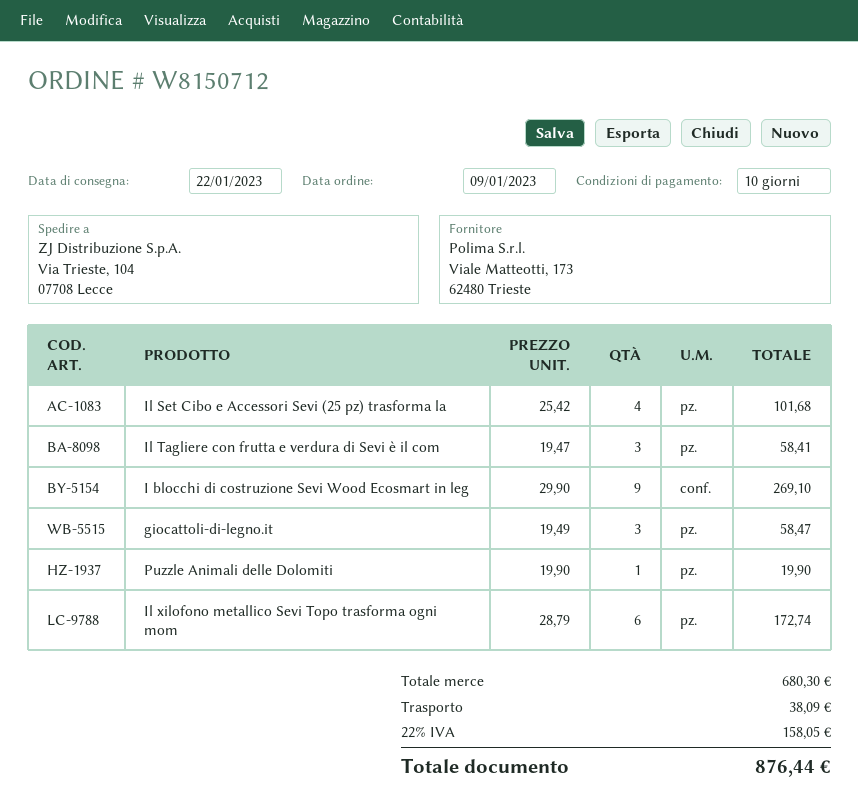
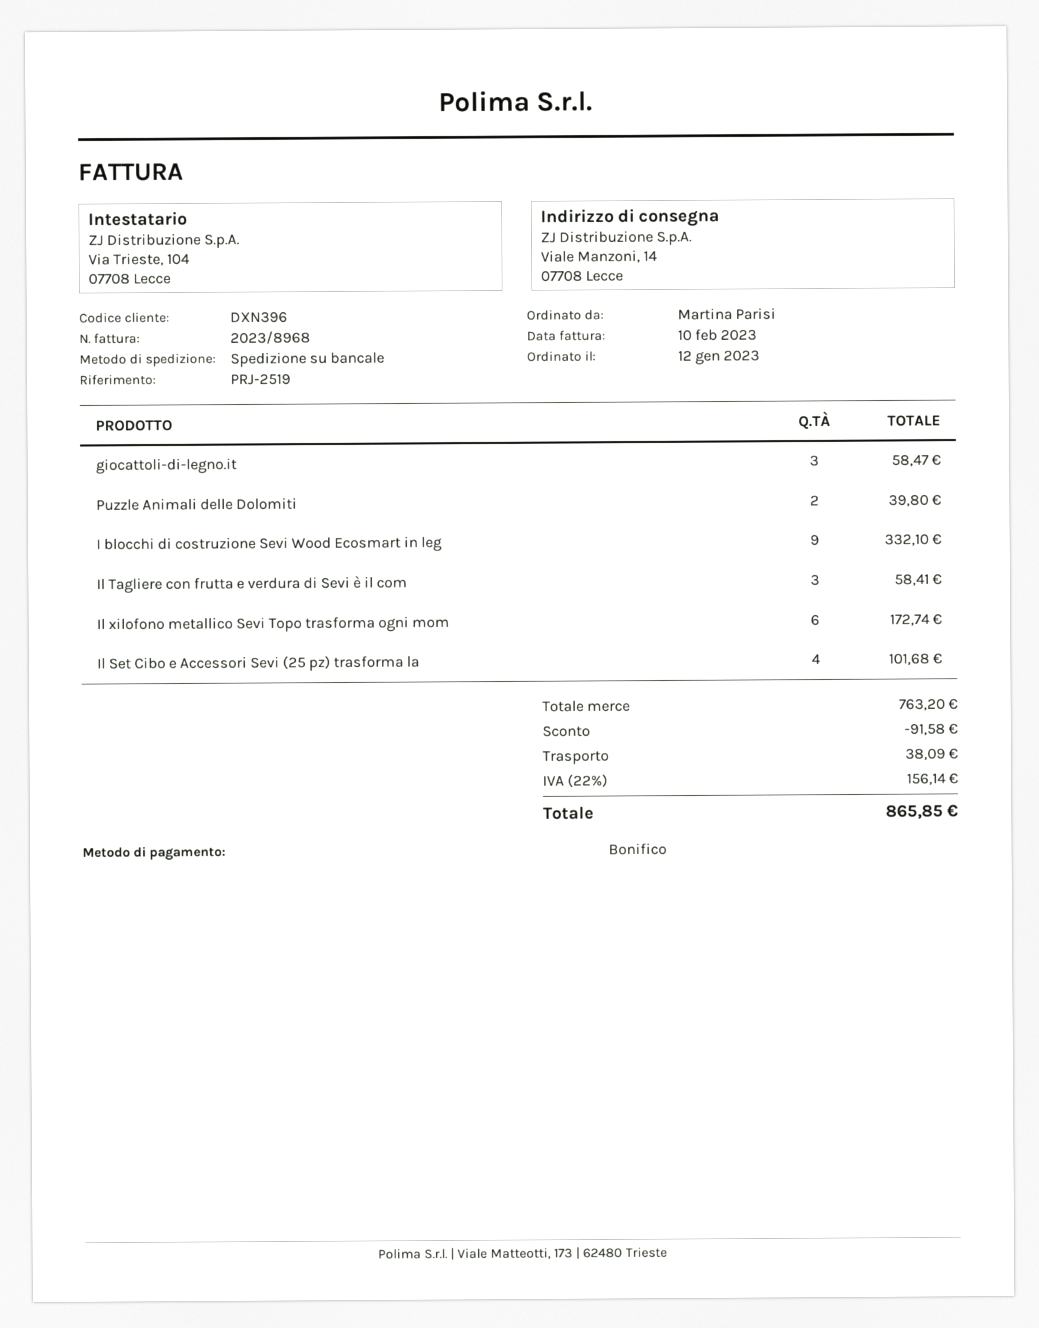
order date: 2023-01-09 -> 2023-01-12
ship to: Via Trieste, 104, 07708 Lecce -> Viale Manzoni, 14, 07708 Lecce
I blocchi di costruzione Sevi Wood Ecosmart in leg: 9 for 269.10 -> 9 for 332.10
Puzzle Animali delle Dolomiti: 1 for 19.90 -> 2 for 39.80
subtotal: 680.30 -> 763.20
discount: none -> 91.58
tax: 22% = 158.05 -> 22% = 156.14
total: 876.44 -> 865.85

